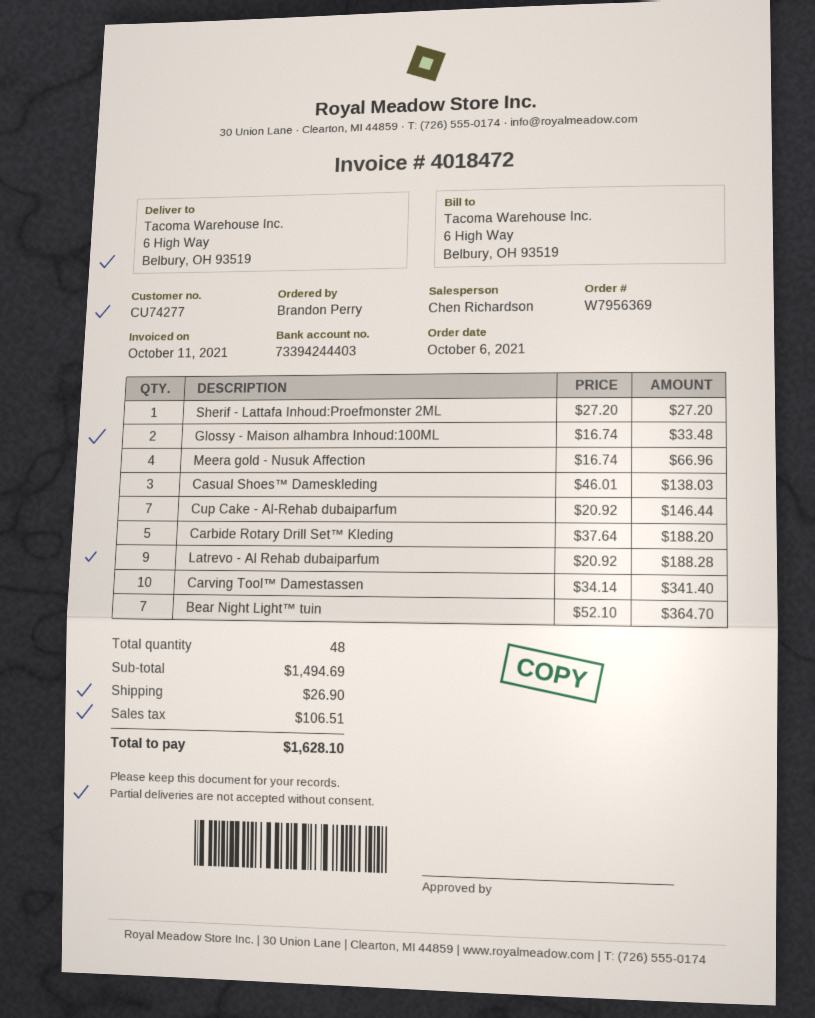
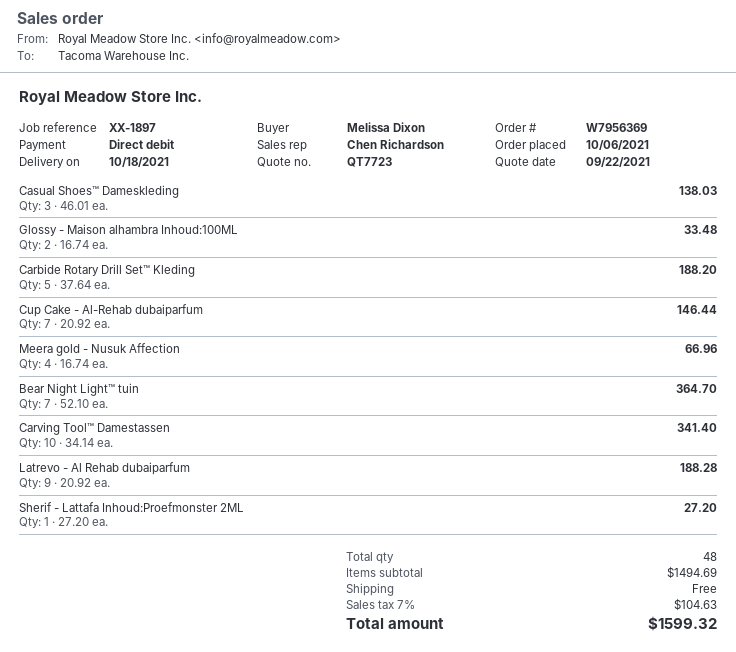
ordered by: Brandon Perry -> Melissa Dixon
shipping: 26.90 -> 0.00
tax: 106.51 -> 104.63
total: 1628.10 -> 1599.32

